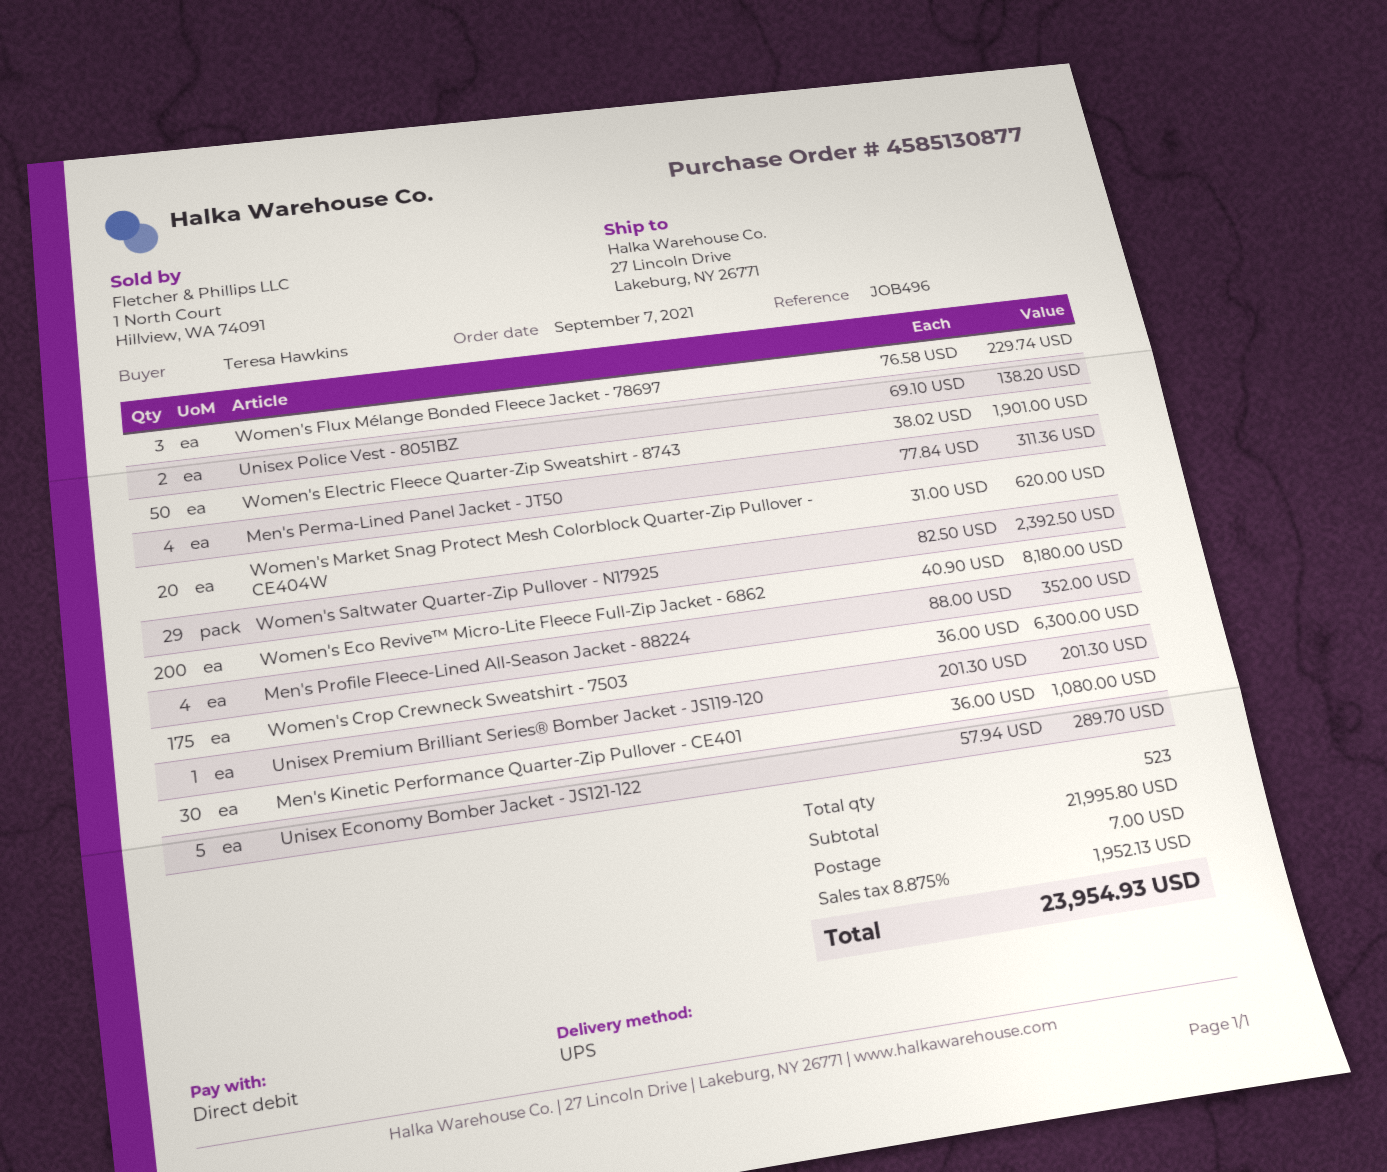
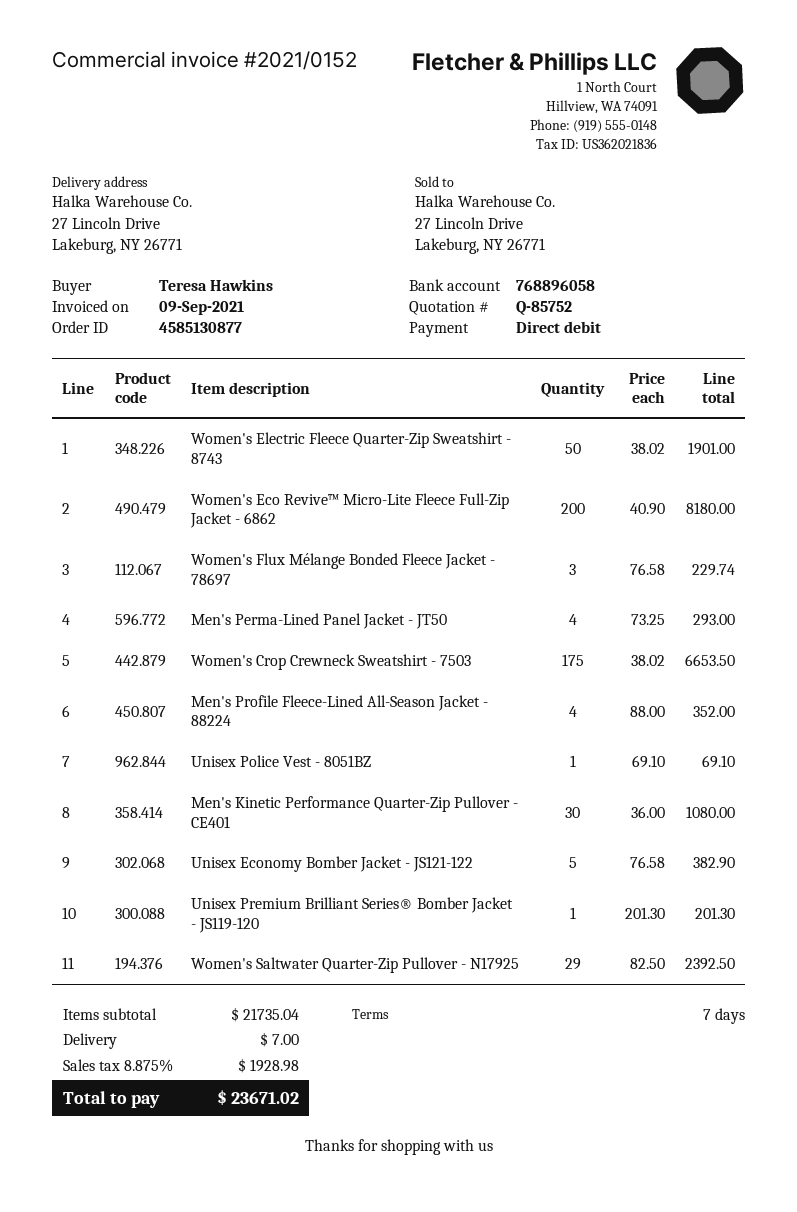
Unisex Police Vest - 8051BZ: 2 x 69.10 = 138.20 -> 1 x 69.10 = 69.10
Men's Perma-Lined Panel Jacket - JT50: 4 x 77.84 = 311.36 -> 4 x 73.25 = 293.00
Women's Market Snag Protect Mesh Colorblock Quarter-Zip Pullover - CE404W: 20 x 31.00 = 620.00 -> none
Women's Crop Crewneck Sweatshirt - 7503: 175 x 36.00 = 6300.00 -> 175 x 38.02 = 6653.50
Unisex Economy Bomber Jacket - JS121-122: 5 x 57.94 = 289.70 -> 5 x 76.58 = 382.90
subtotal: 21995.80 -> 21735.04
tax: 8.875% = 1952.13 -> 8.875% = 1928.98
total: 23954.93 -> 23671.02

